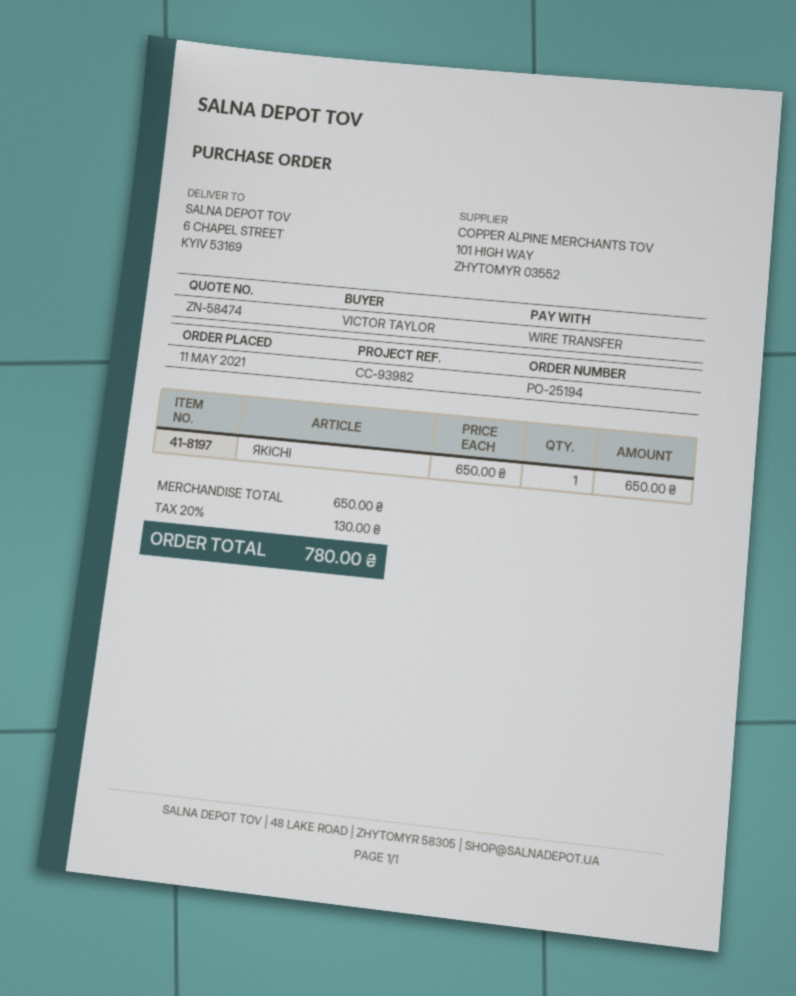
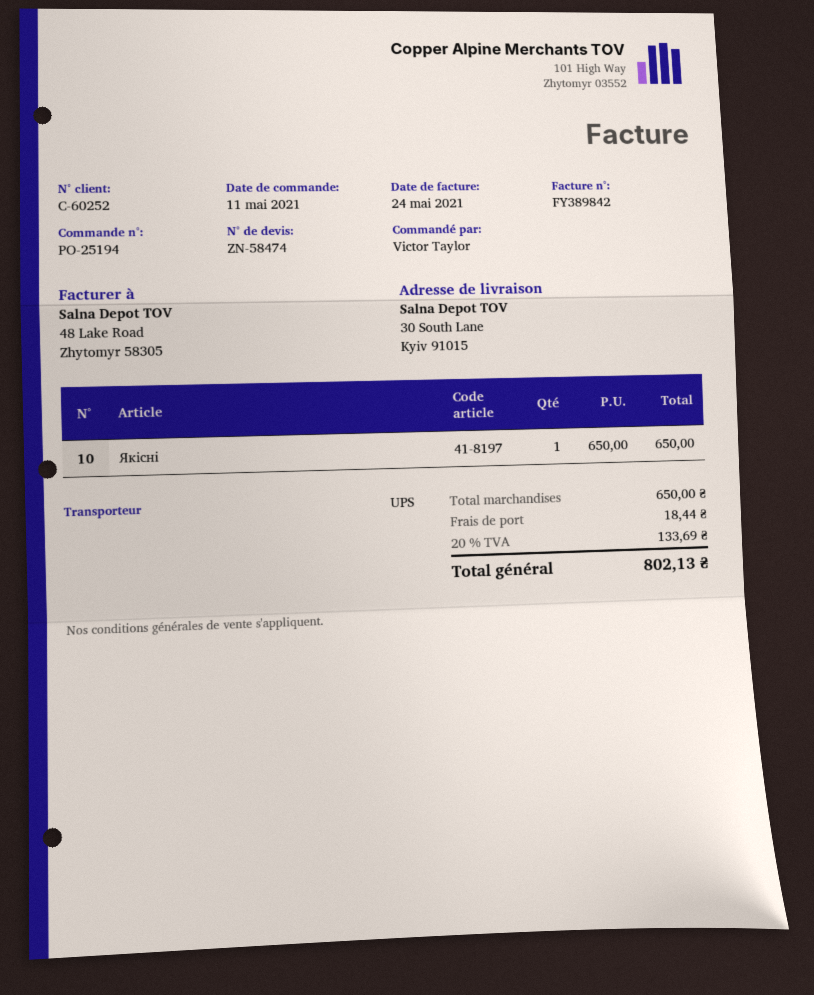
ship to: 6 CHAPEL STREET, KYIV 53169 -> 30 South Lane, Kyiv 91015
shipping: none -> 18.44
tax: 20% = 130.00 -> 20% = 133.69
total: 780.00 -> 802.13

